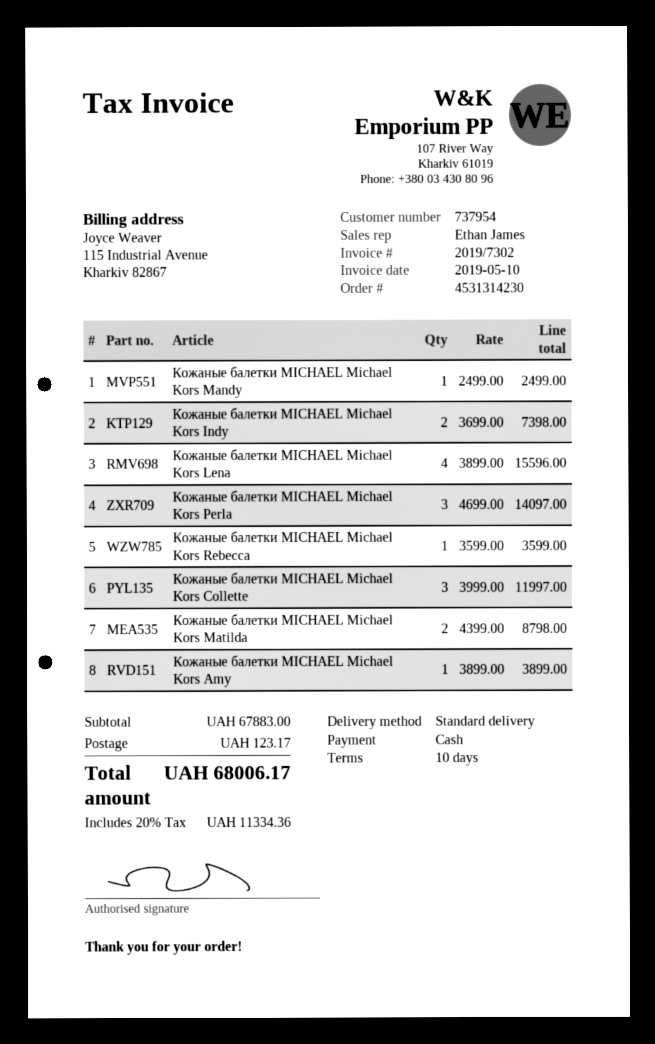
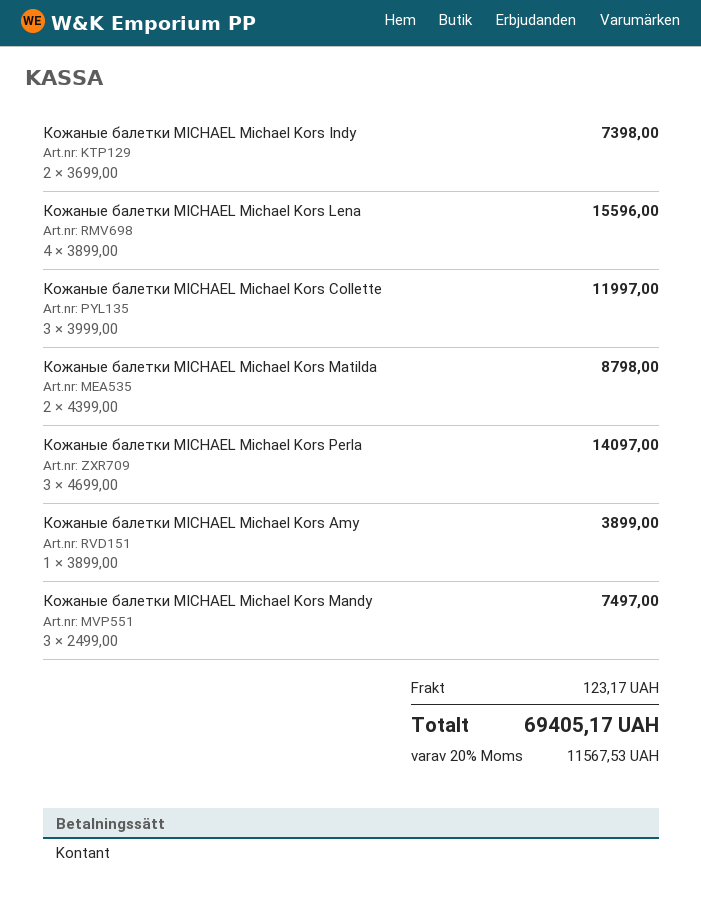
Кожаные балетки MICHAEL Michael Kors Mandy: 1 x 2499.00 = 2499.00 -> 3 x 2499.00 = 7497.00
Кожаные балетки MICHAEL Michael Kors Rebecca: 1 x 3599.00 = 3599.00 -> none
tax: 20% = 11334.36 -> 20% = 11567.53
total: 68006.17 -> 69405.17

